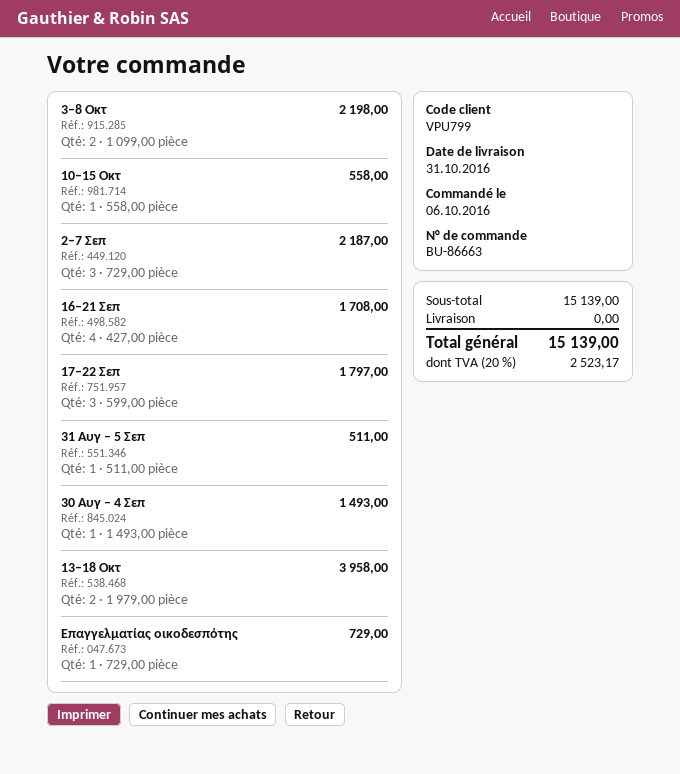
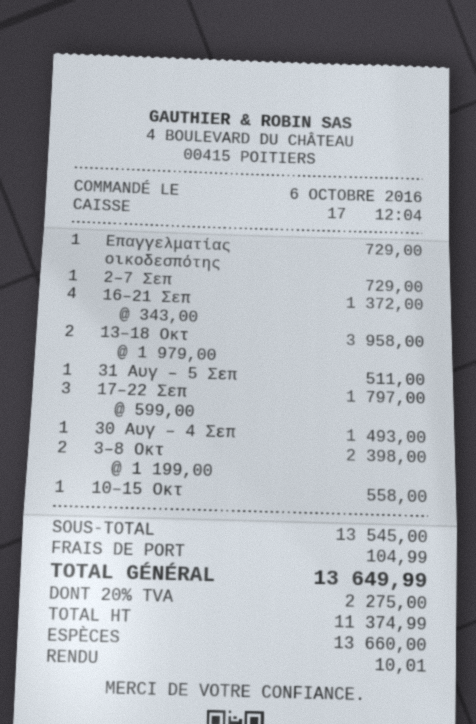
3–8 Οκτ: 2 x 1099.00 = 2198.00 -> 2 x 1199.00 = 2398.00
2–7 Σεπ: 3 x 729.00 = 2187.00 -> 1 x 729.00 = 729.00
16–21 Σεπ: 4 x 427.00 = 1708.00 -> 4 x 343.00 = 1372.00
subtotal: 15139.00 -> 13545.00
shipping: 0.00 -> 104.99
tax: 20% = 2523.17 -> 20% = 2275.00
total: 15139.00 -> 13649.99

